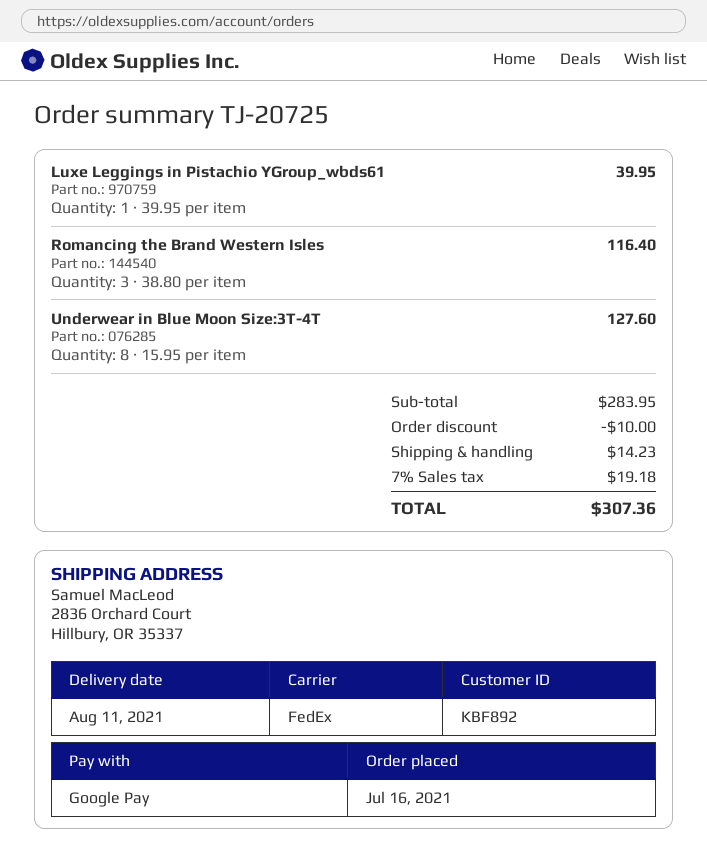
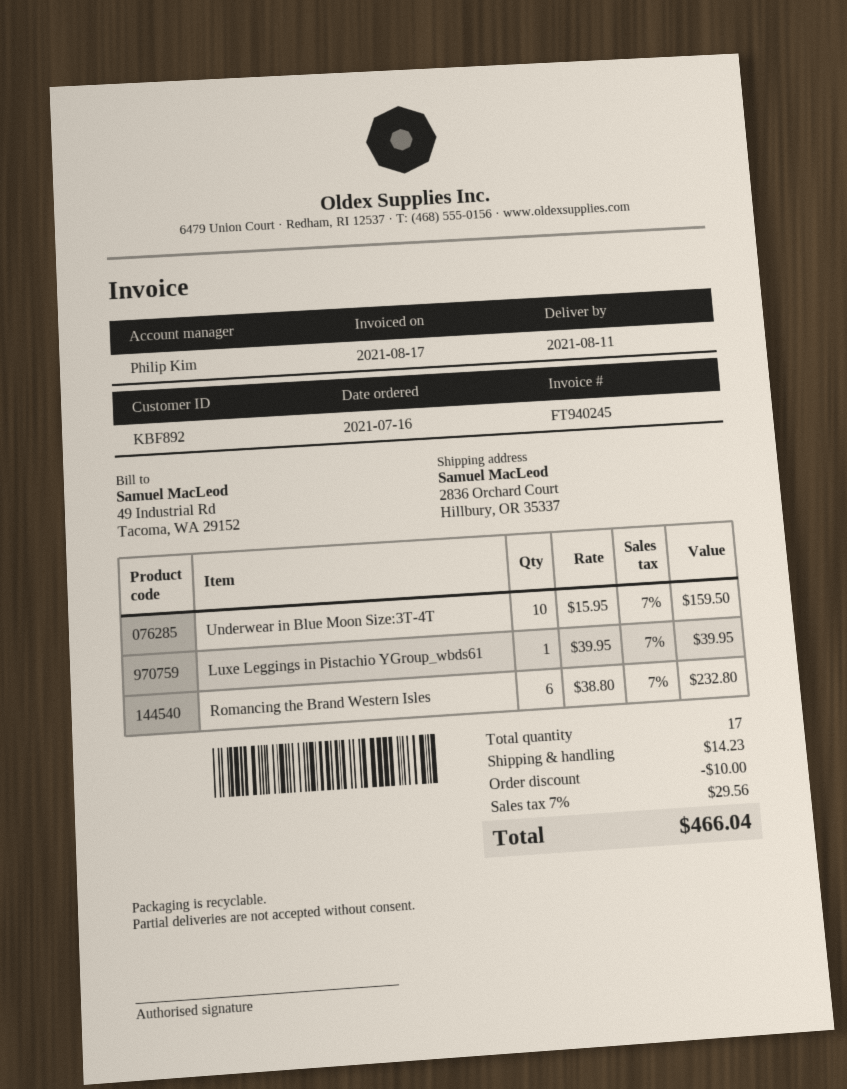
Romancing the Brand Western Isles: 3 x 38.80 = 116.40 -> 6 x 38.80 = 232.80
Underwear in Blue Moon Size:3T-4T: 8 x 15.95 = 127.60 -> 10 x 15.95 = 159.50
tax: 7% = 19.18 -> 7% = 29.56
total: 307.36 -> 466.04

